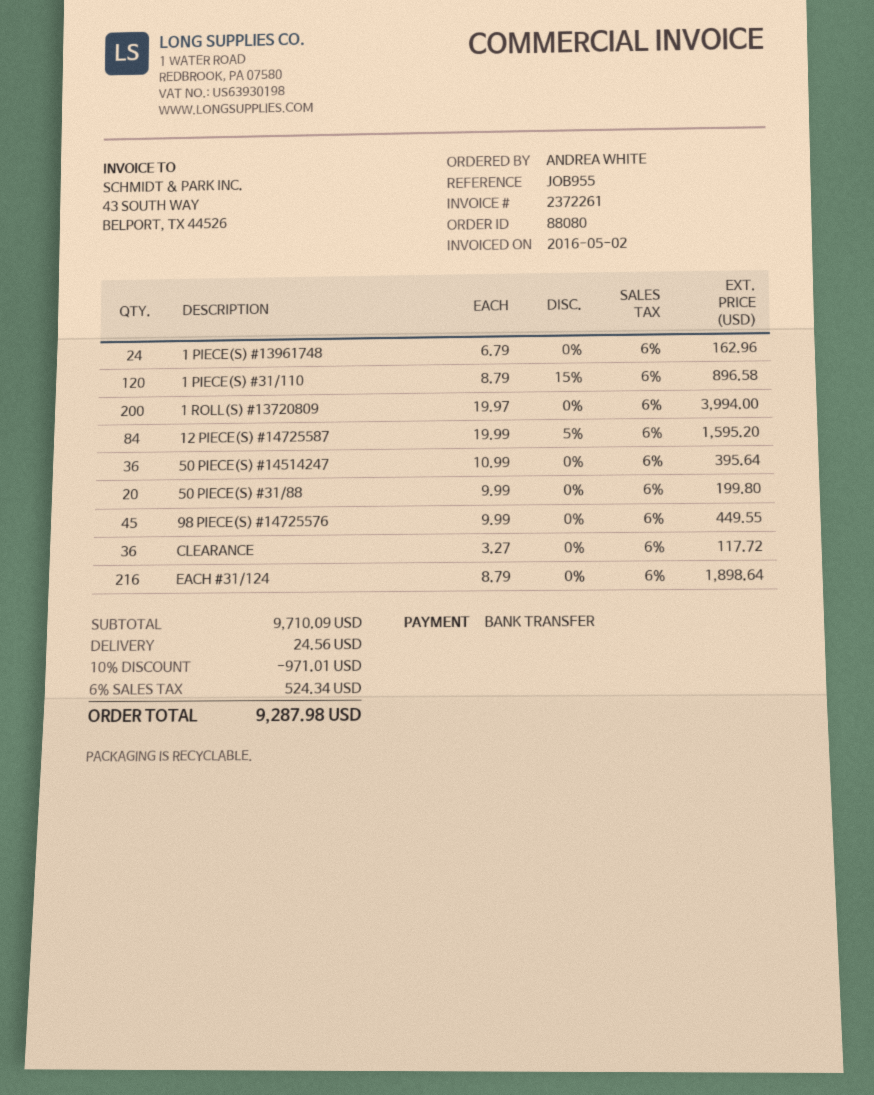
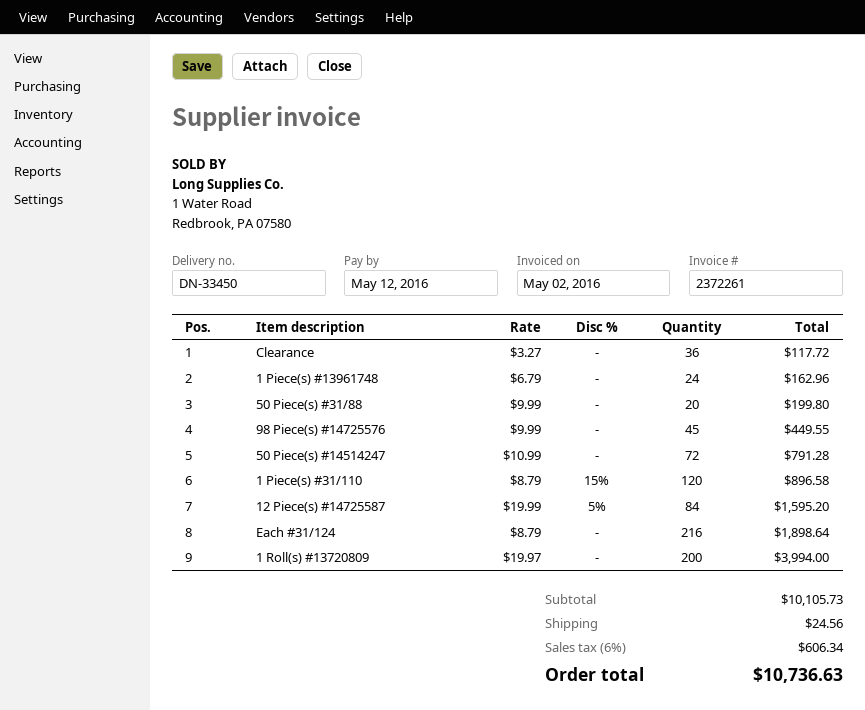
50 PIECE(S) #14514247: 36 x 10.99 = 395.64 -> 72 x 10.99 = 791.28
subtotal: 9710.09 -> 10105.73
discount: 10% = 971.01 -> none
tax: 6% = 524.34 -> 6% = 606.34
total: 9287.98 -> 10736.63

